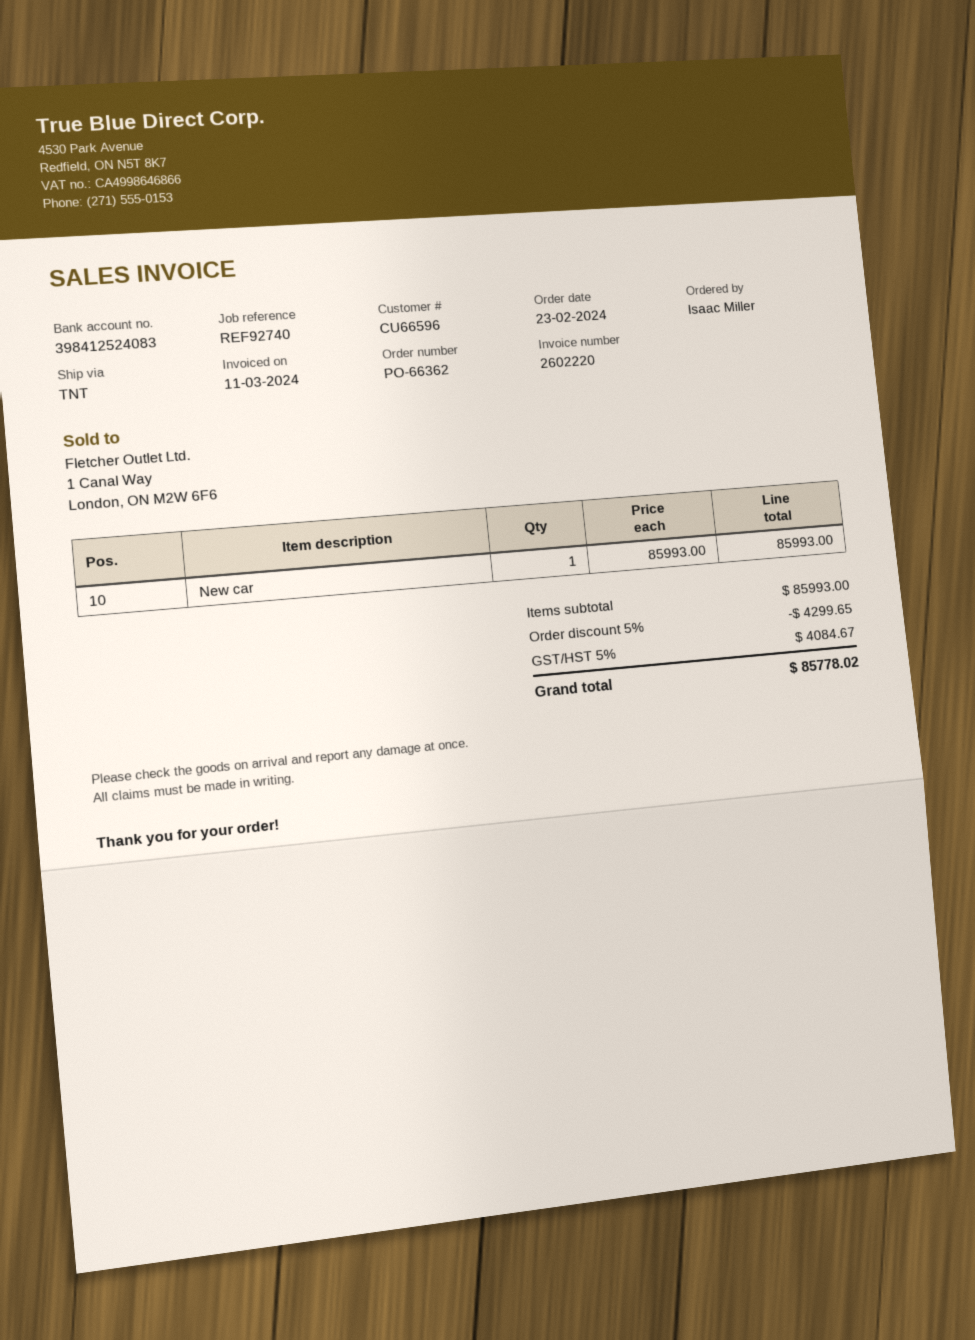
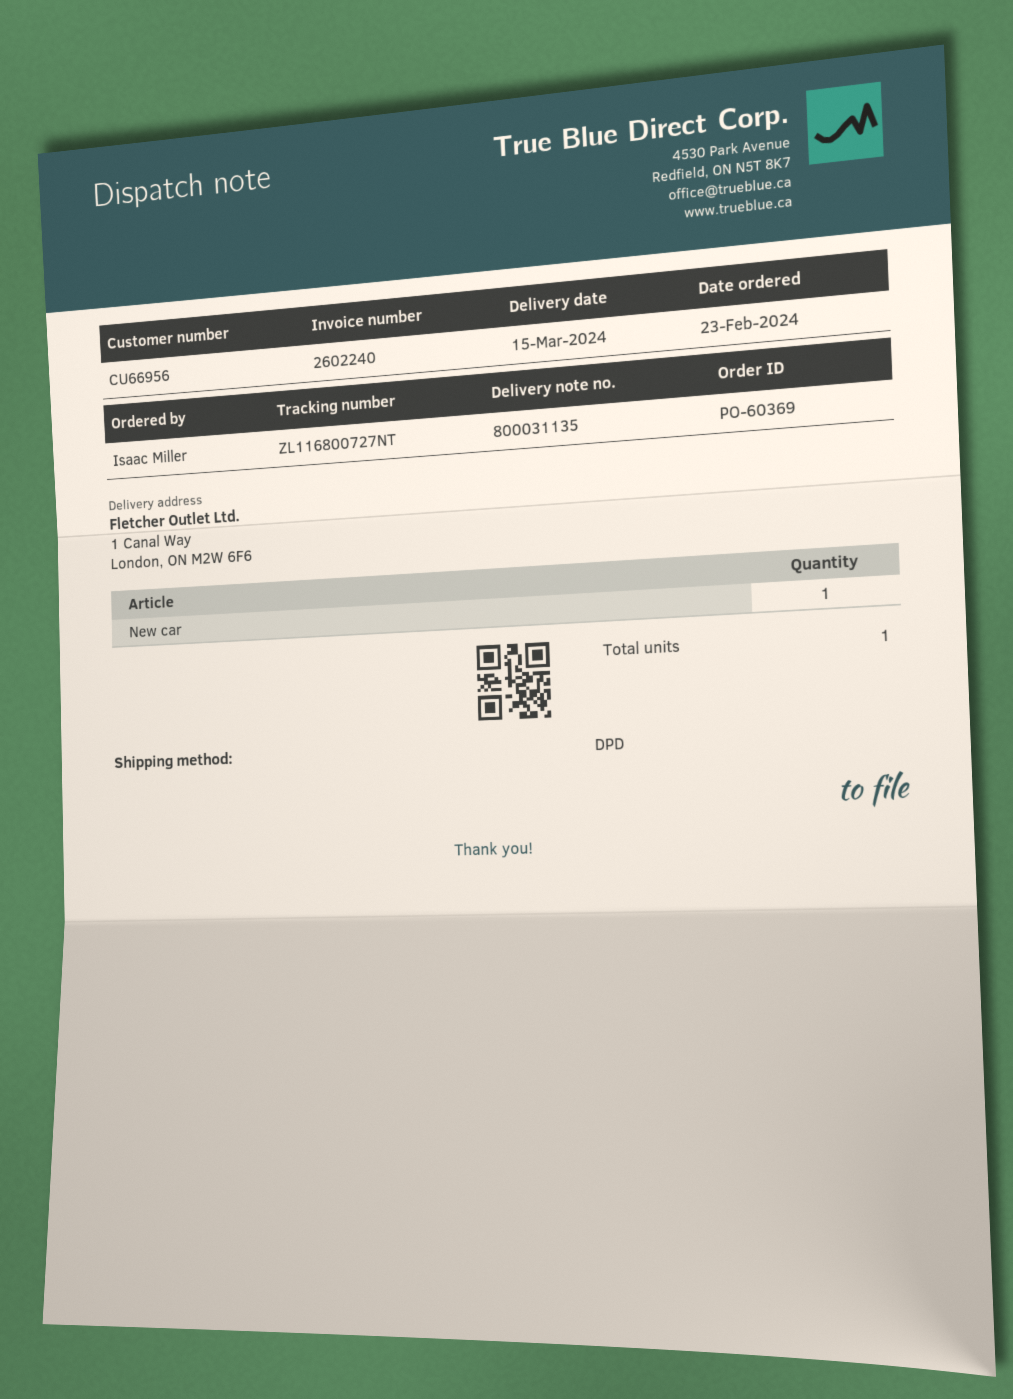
order number: PO-66362 -> PO-60369
invoice number: 2602220 -> 2602240
customer number: CU66596 -> CU66956
shipping method: TNT -> DPD

